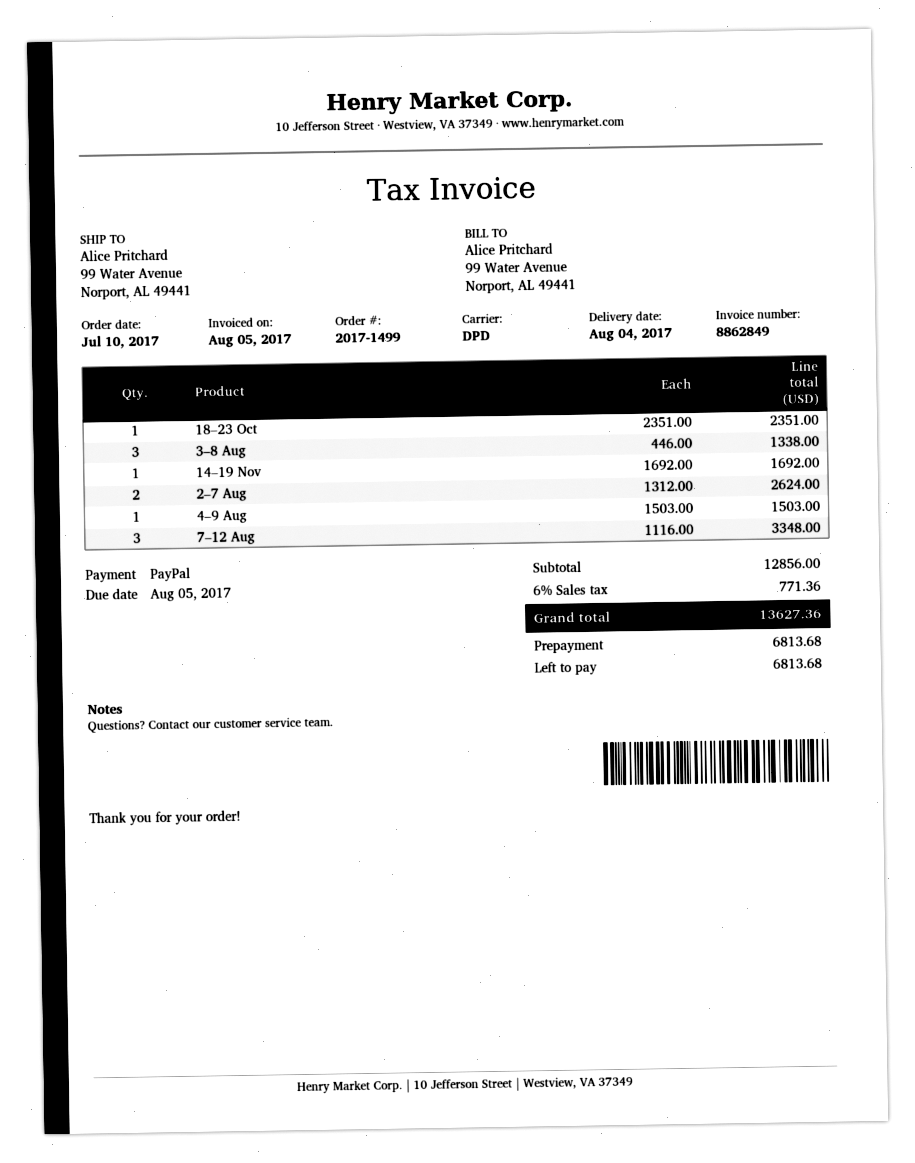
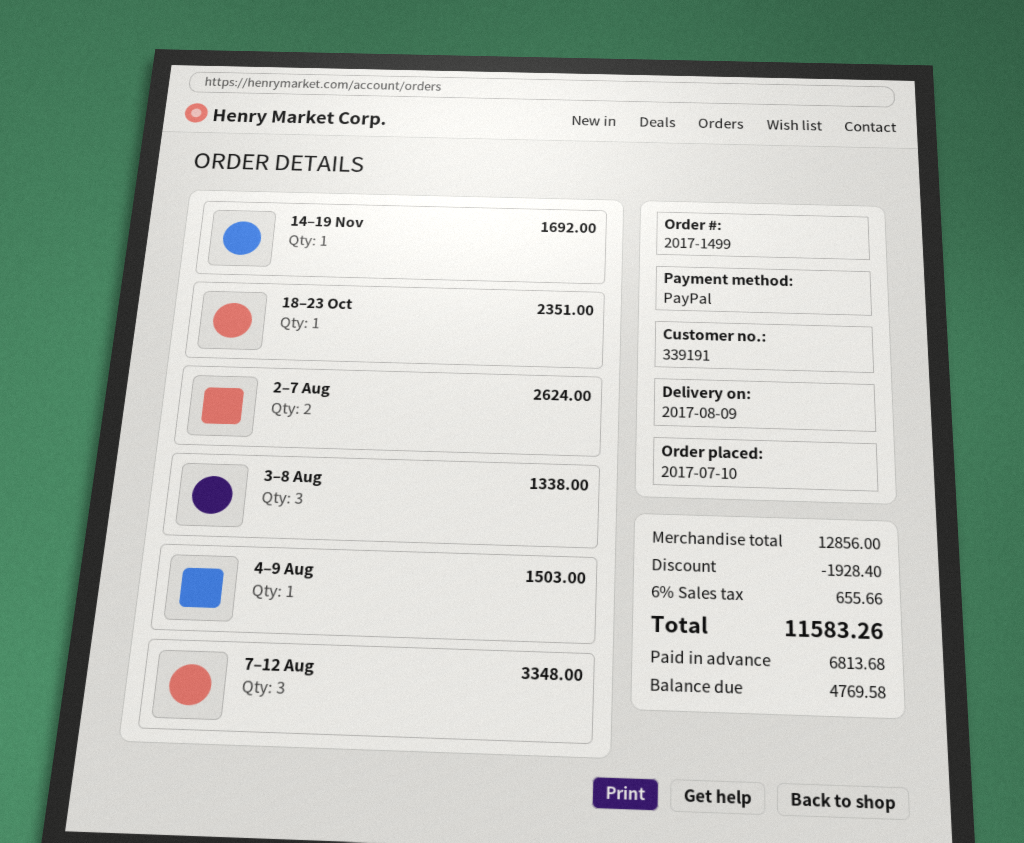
delivery date: 2017-08-04 -> 2017-08-09
discount: none -> 1928.40
tax: 6% = 771.36 -> 6% = 655.66
total: 13627.36 -> 11583.26
balance: 6813.68 -> 4769.58

